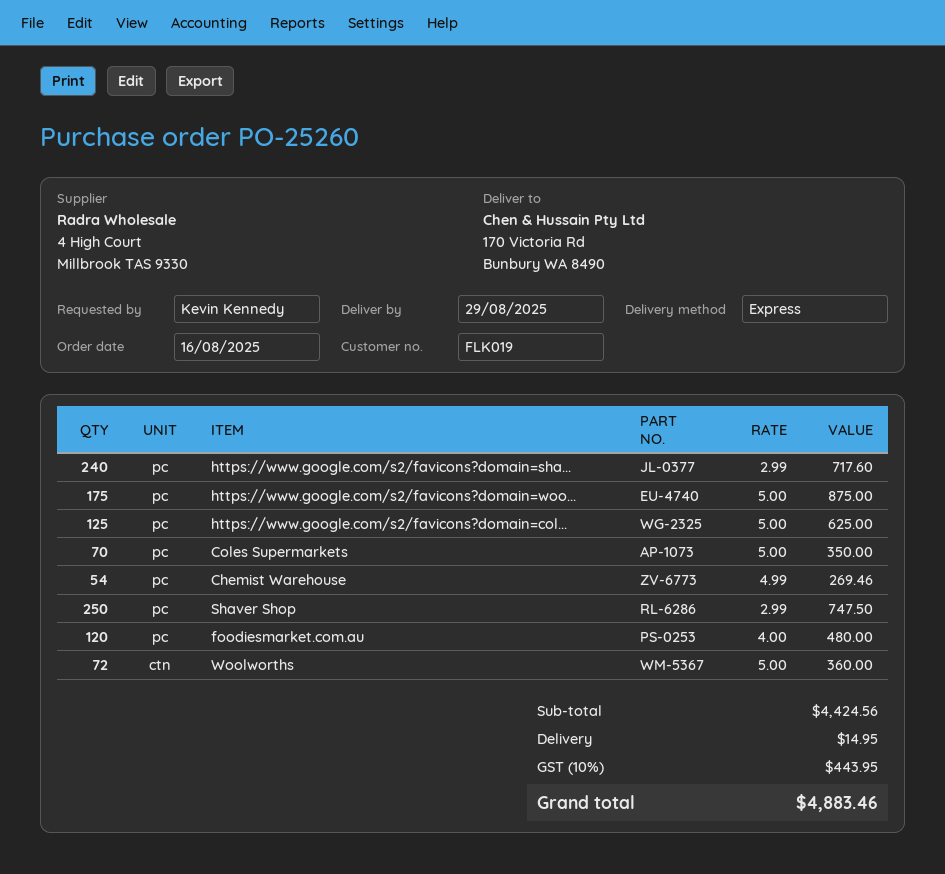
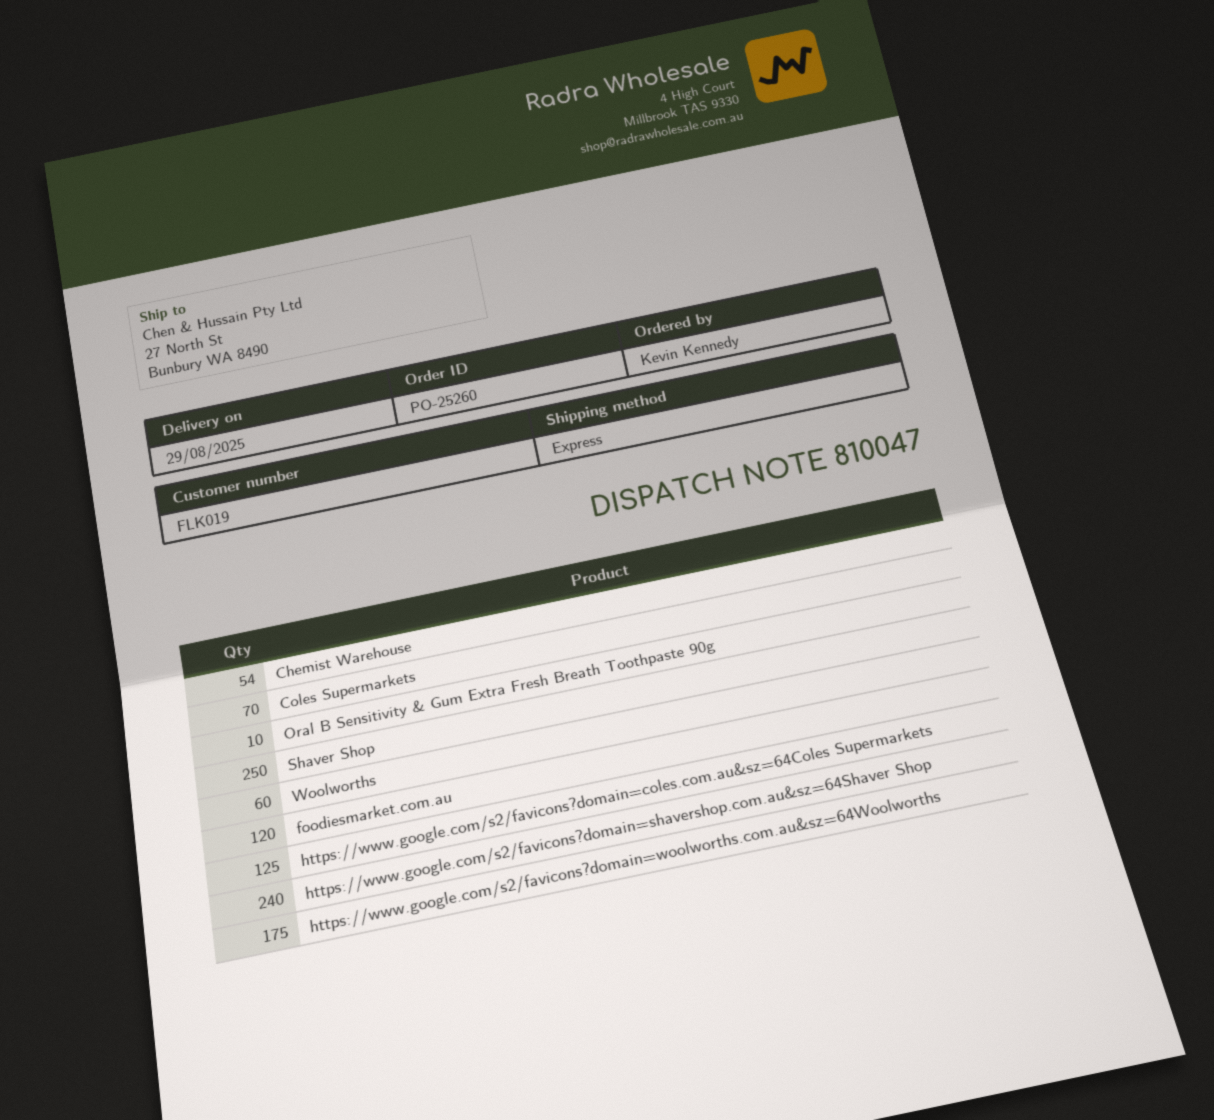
ship to: 170 Victoria Rd, Bunbury WA 8490 -> 27 North St, Bunbury WA 8490
Woolworths: 72 -> 60
Oral B Sensitivity & Gum Extra Fresh Breath Toothpaste 90g: none -> 10

